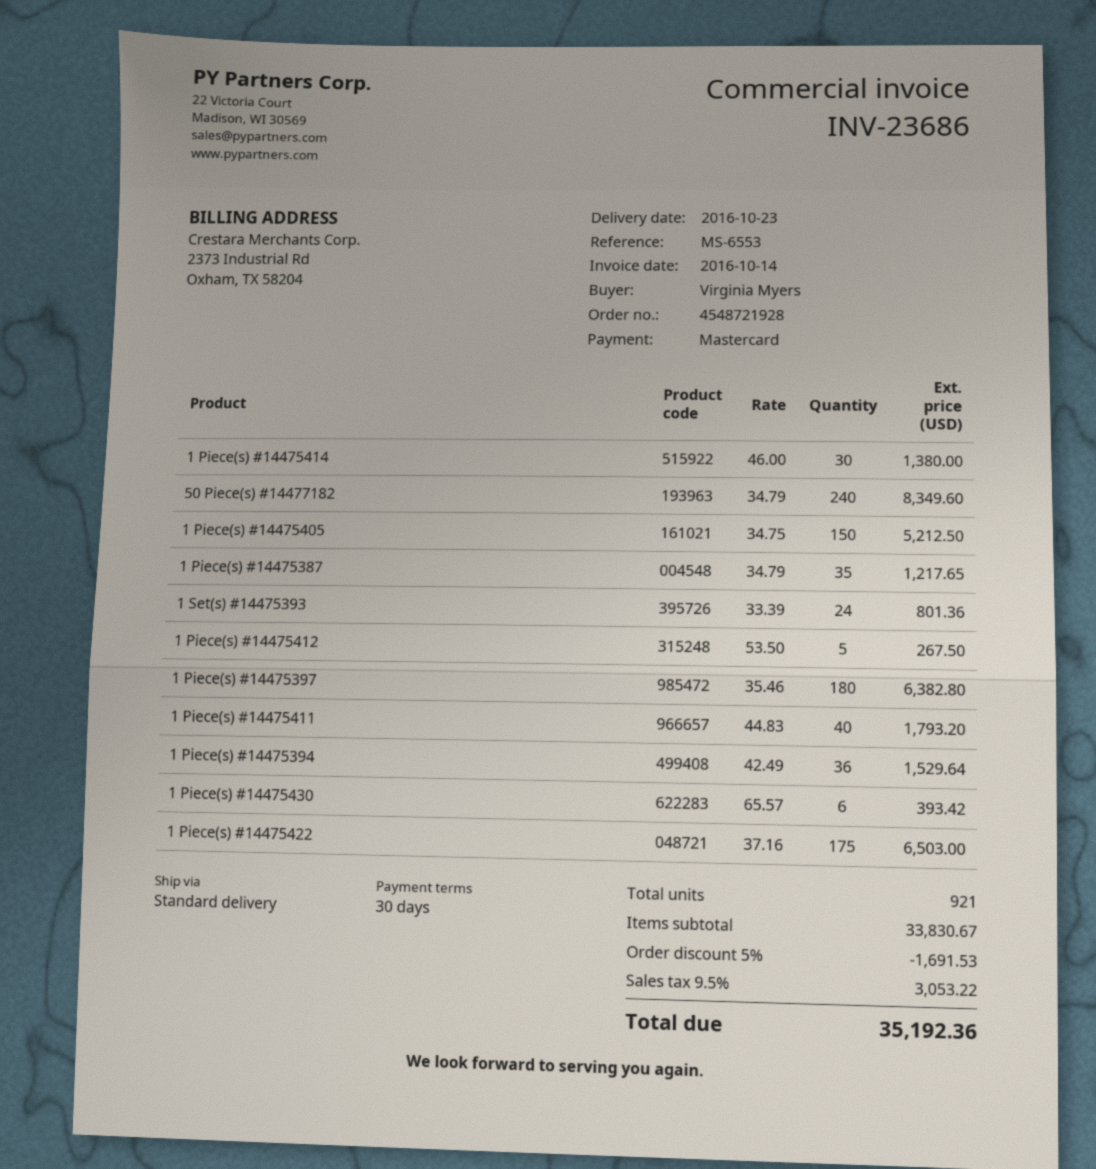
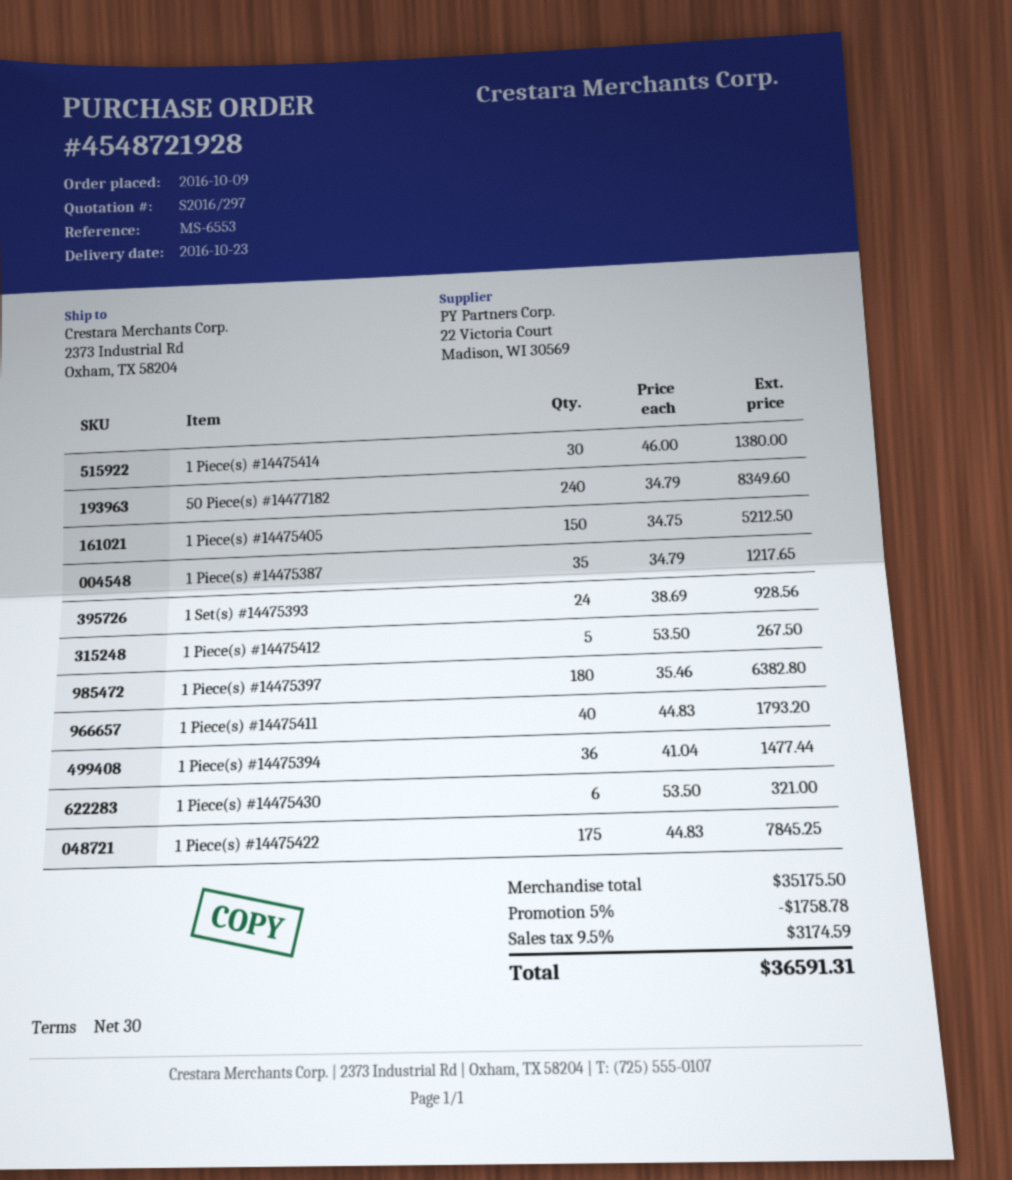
1 Set(s) #14475393: 24 x 33.39 = 801.36 -> 24 x 38.69 = 928.56
1 Piece(s) #14475394: 36 x 42.49 = 1529.64 -> 36 x 41.04 = 1477.44
1 Piece(s) #14475430: 6 x 65.57 = 393.42 -> 6 x 53.50 = 321.00
1 Piece(s) #14475422: 175 x 37.16 = 6503.00 -> 175 x 44.83 = 7845.25
subtotal: 33830.67 -> 35175.50
discount: 5% = 1691.53 -> 5% = 1758.78
tax: 9.5% = 3053.22 -> 9.5% = 3174.59
total: 35192.36 -> 36591.31

